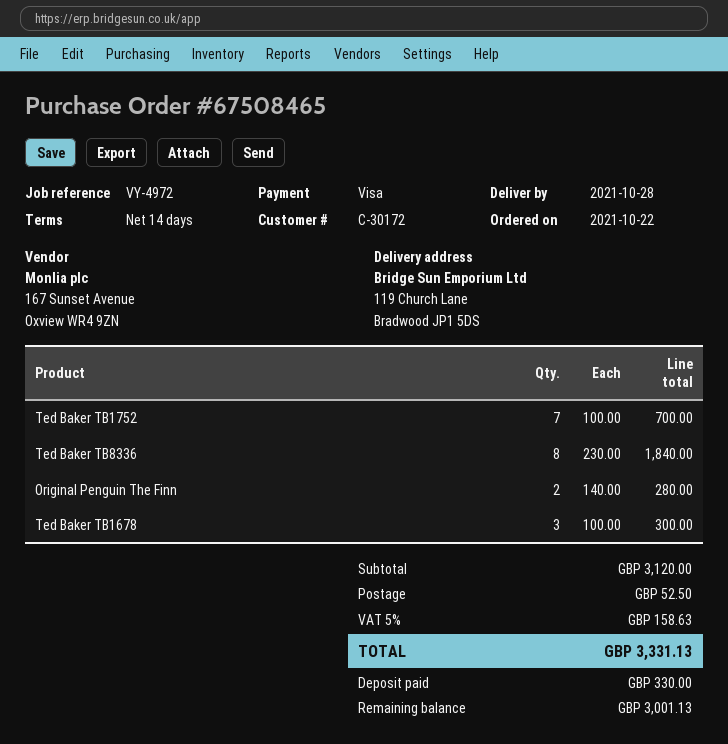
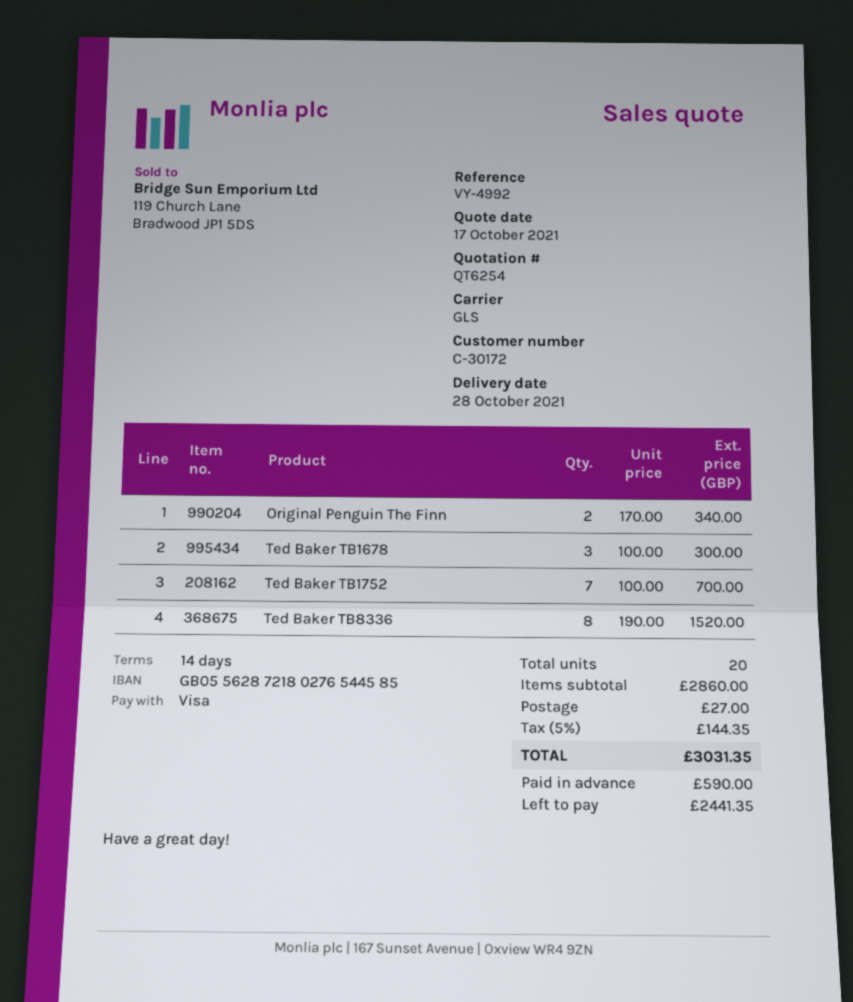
reference: VY-4972 -> VY-4992
Ted Baker TB8336: 8 x 230.00 = 1840.00 -> 8 x 190.00 = 1520.00
Original Penguin The Finn: 2 x 140.00 = 280.00 -> 2 x 170.00 = 340.00
subtotal: 3120.00 -> 2860.00
shipping: 52.50 -> 27.00
tax: 5% = 158.63 -> 5% = 144.35
total: 3331.13 -> 3031.35
deposit: 330.00 -> 590.00
balance: 3001.13 -> 2441.35

